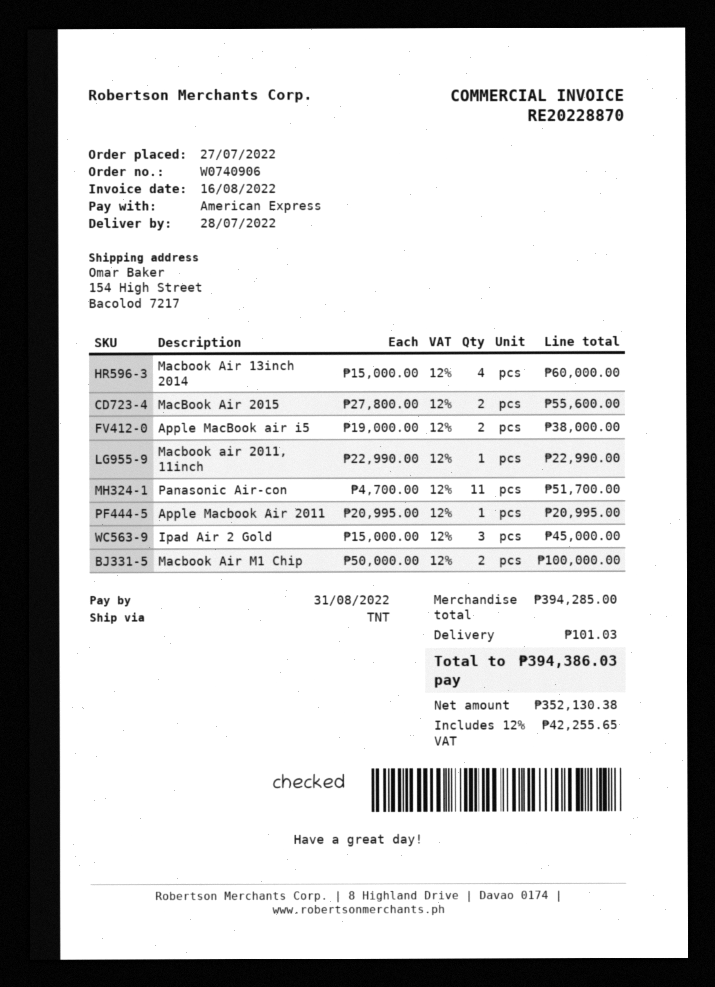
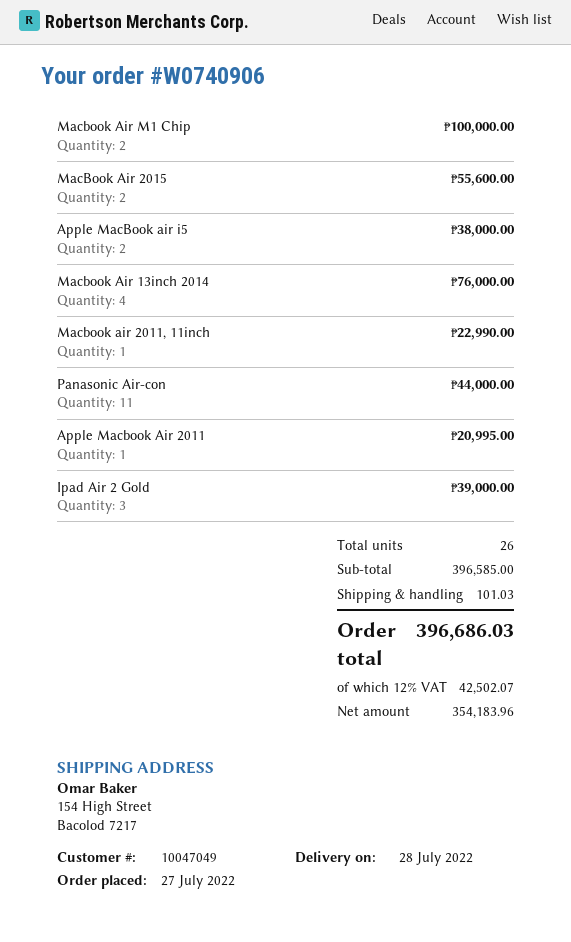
Macbook Air 13inch 2014: 4 for 60000.00 -> 4 for 76000.00
Panasonic Air-con: 11 for 51700.00 -> 11 for 44000.00
Ipad Air 2 Gold: 3 for 45000.00 -> 3 for 39000.00
subtotal: 394285.00 -> 396585.00
net: 352130.38 -> 354183.96
tax: 12% = 42255.65 -> 12% = 42502.07
total: 394386.03 -> 396686.03

